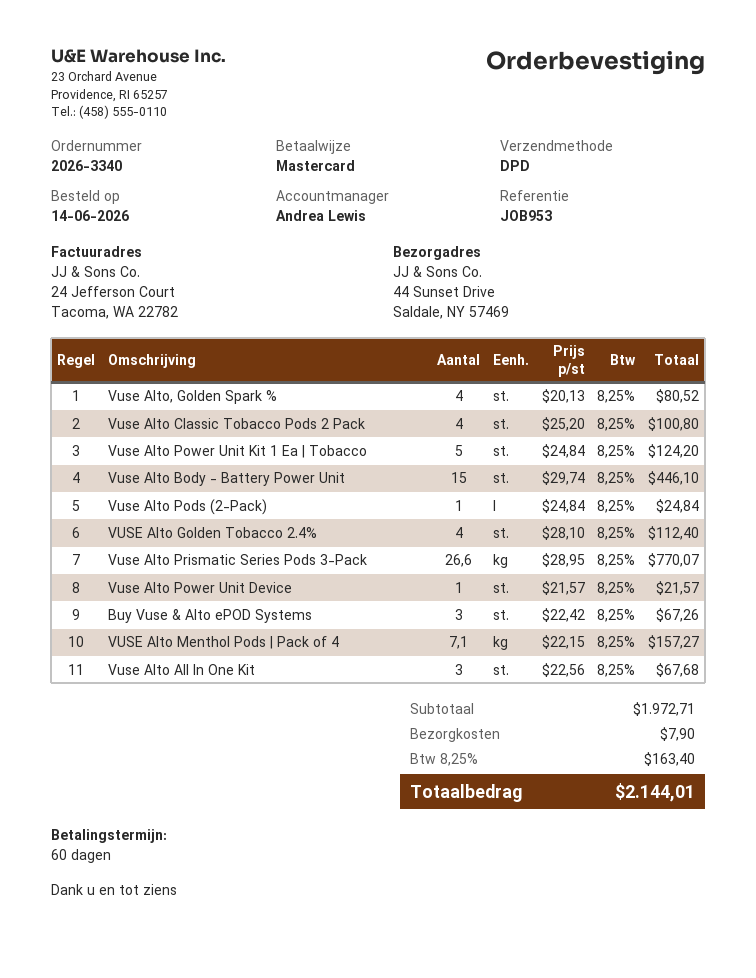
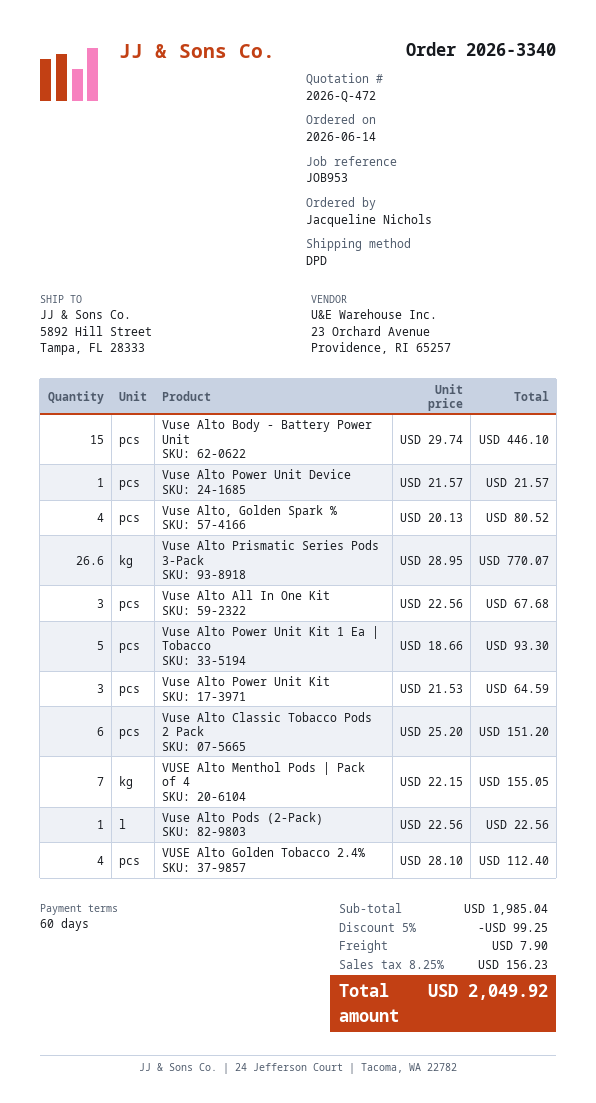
ship to: 44 Sunset Drive, Saldale, NY 57469 -> 5892 Hill Street, Tampa, FL 28333
Vuse Alto Classic Tobacco Pods 2 Pack: 4 x 25.20 = 100.80 -> 6 x 25.20 = 151.20
Vuse Alto Power Unit Kit 1 Ea | Tobacco: 5 x 24.84 = 124.20 -> 5 x 18.66 = 93.30
Vuse Alto Pods (2-Pack): 1 x 24.84 = 24.84 -> 1 x 22.56 = 22.56
Buy Vuse & Alto ePOD Systems: 3 x 22.42 = 67.26 -> none
VUSE Alto Menthol Pods | Pack of 4: 7.1 x 22.15 = 157.27 -> 7 x 22.15 = 155.05
Vuse Alto Power Unit Kit: none -> 3 x 21.53 = 64.59
subtotal: 1972.71 -> 1985.04
discount: none -> 5% = 99.25
tax: 8.25% = 163.40 -> 8.25% = 156.23
total: 2144.01 -> 2049.92

